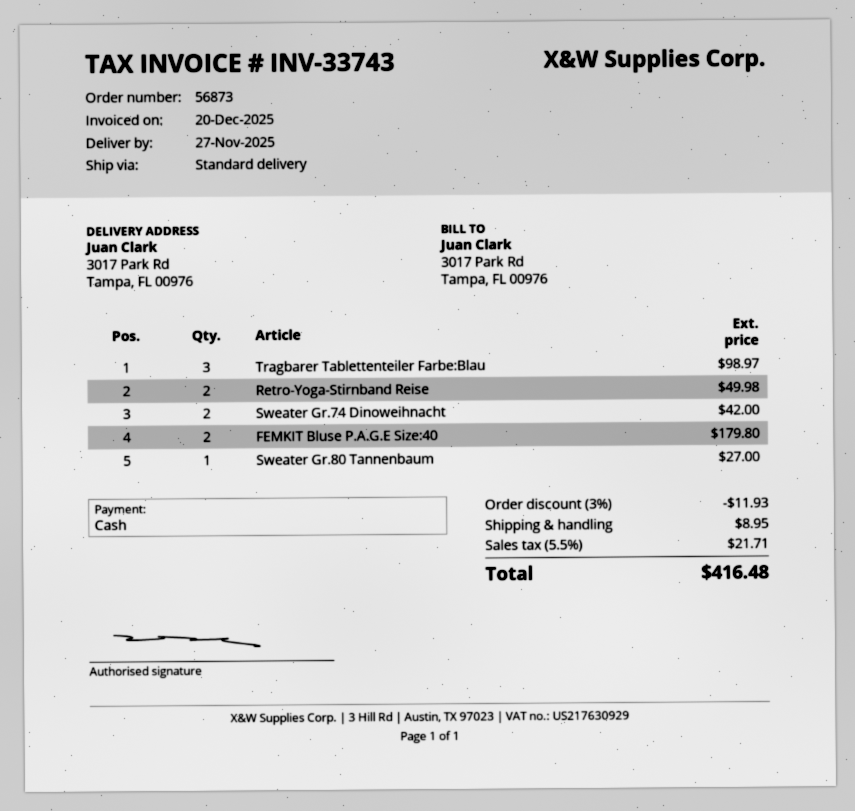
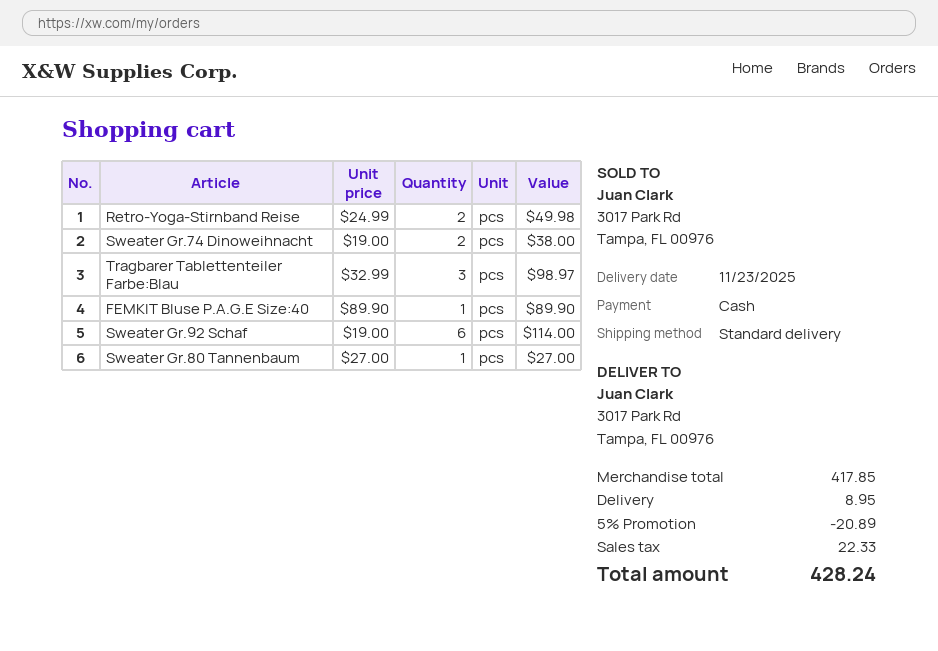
delivery date: 2025-11-27 -> 2025-11-23
Sweater Gr.74 Dinoweihnacht: 2 for 42.00 -> 2 for 38.00
FEMKIT Bluse P.A.G.E Size:40: 2 for 179.80 -> 1 for 89.90
Sweater Gr.92 Schaf: none -> 6 for 114.00
discount: 3% = 11.93 -> 5% = 20.89
tax: 21.71 -> 22.33
total: 416.48 -> 428.24

